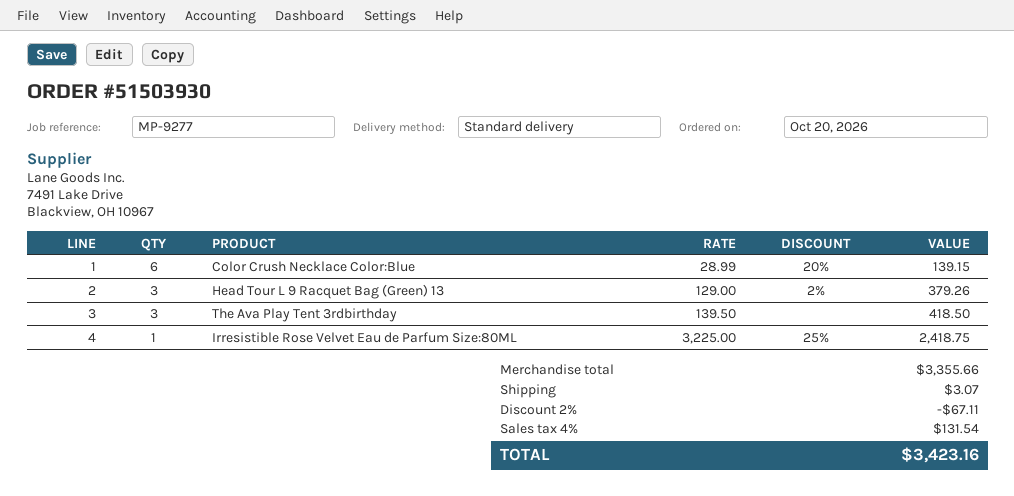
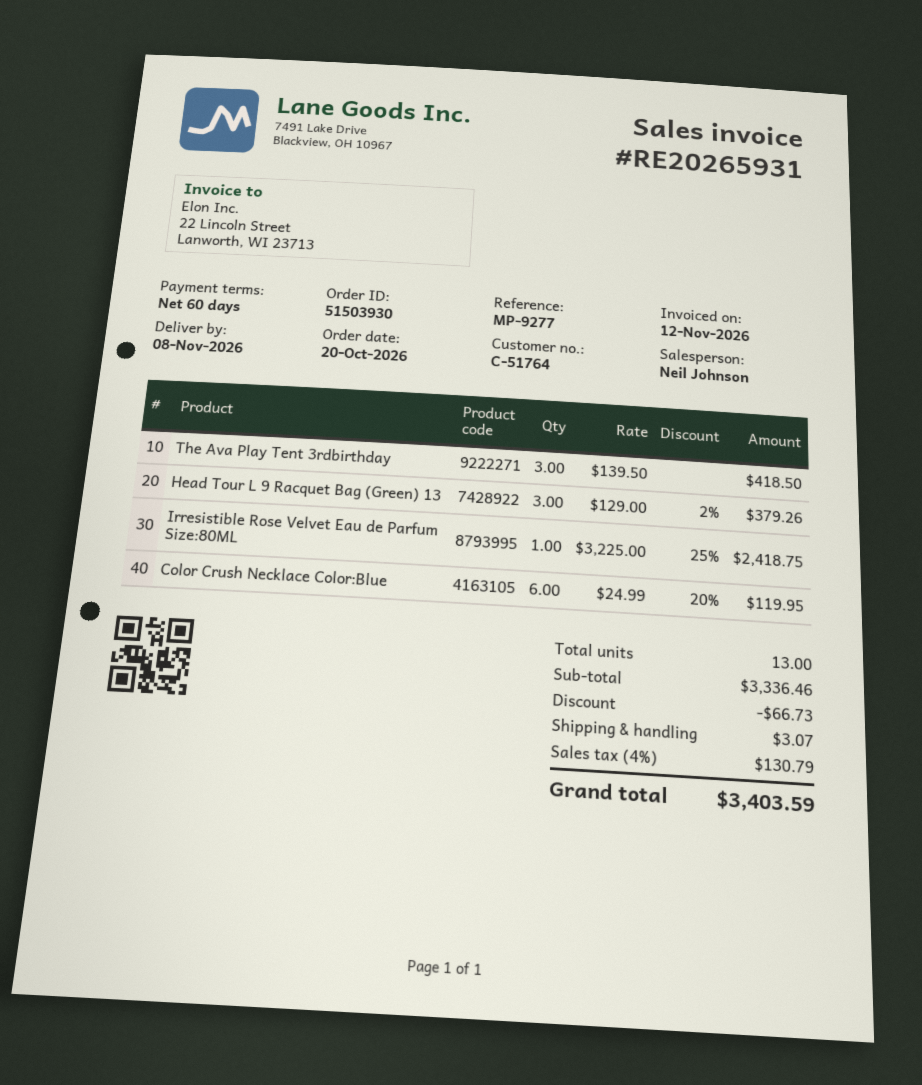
Color Crush Necklace Color:Blue: 6 x 28.99 - 20% = 139.15 -> 6 x 24.99 - 20% = 119.95
subtotal: 3355.66 -> 3336.46
discount: 67.11 -> 66.73
tax: 4% = 131.54 -> 4% = 130.79
total: 3423.16 -> 3403.59

